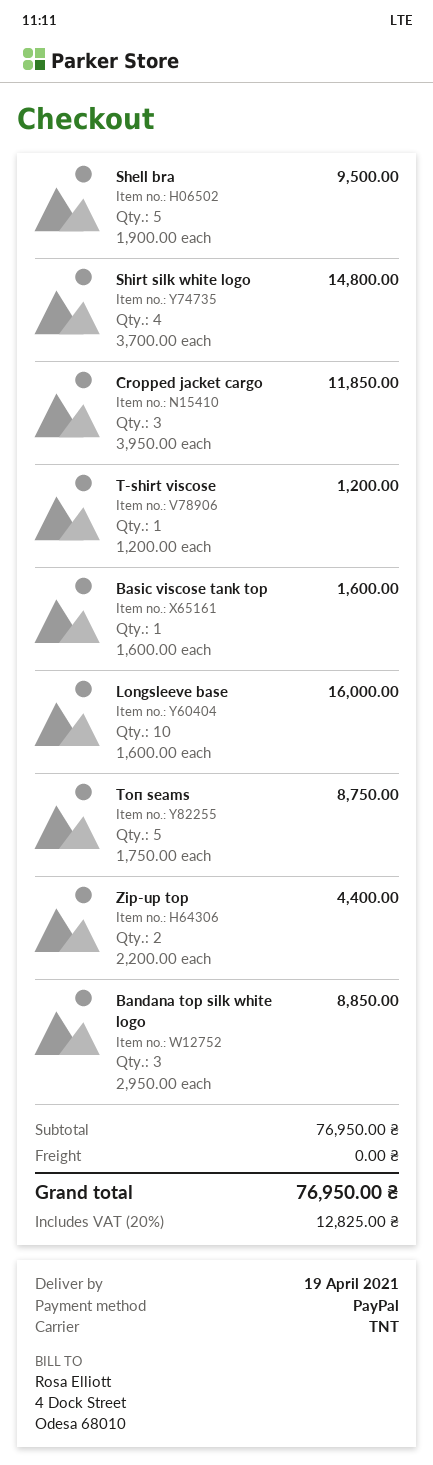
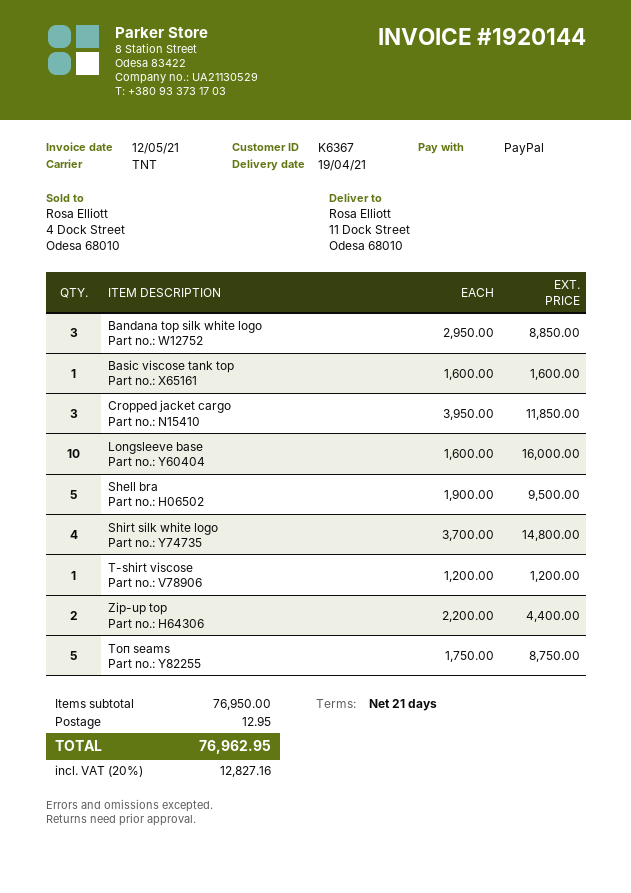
shipping: 0.00 -> 12.95
tax: 20% = 12825.00 -> 20% = 12827.16
total: 76950.00 -> 76962.95

